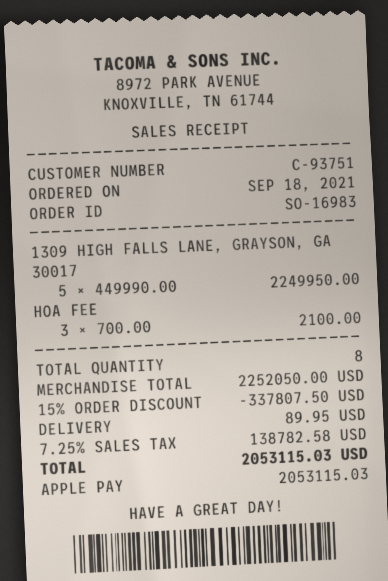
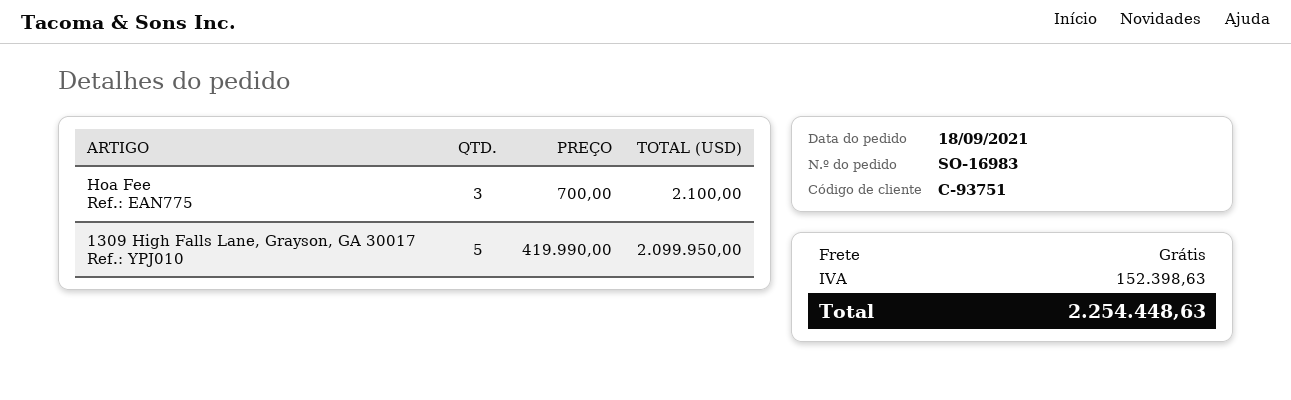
1309 HIGH FALLS LANE, GRAYSON, GA 30017: 5 x 449990.00 = 2249950.00 -> 5 x 419990.00 = 2099950.00
discount: 15% = 337807.50 -> none
shipping: 89.95 -> 0.00
tax: 138782.58 -> 152398.63
total: 2053115.03 -> 2254448.63

